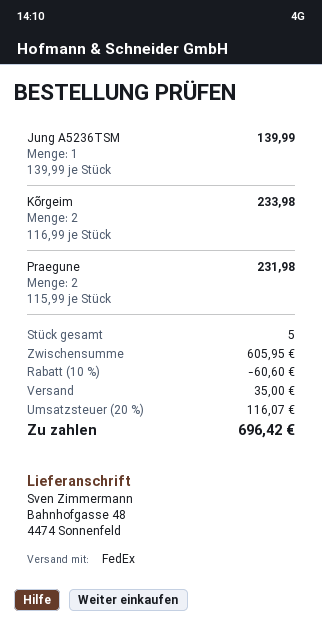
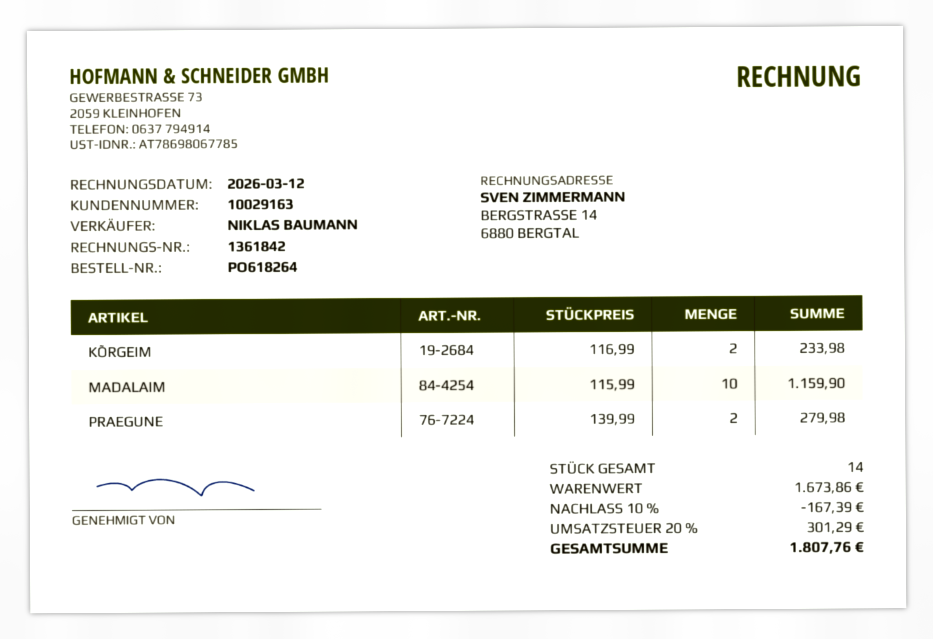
Jung A5236TSM: 1 x 139.99 = 139.99 -> none
Praegune: 2 x 115.99 = 231.98 -> 2 x 139.99 = 279.98
MADALAIM: none -> 10 x 115.99 = 1159.90
total quantity: 5 -> 14
subtotal: 605.95 -> 1673.86
discount: 10% = 60.60 -> 10% = 167.39
shipping: 35.00 -> none
tax: 20% = 116.07 -> 20% = 301.29
total: 696.42 -> 1807.76

